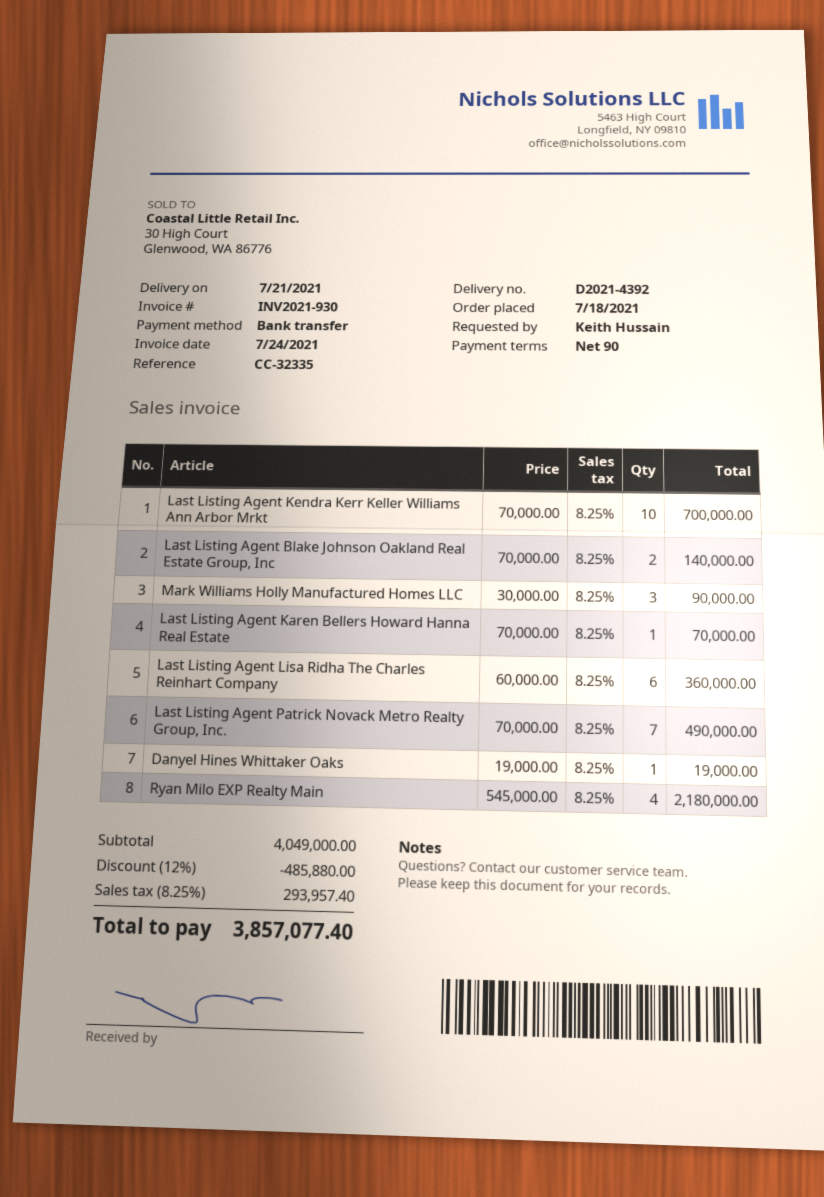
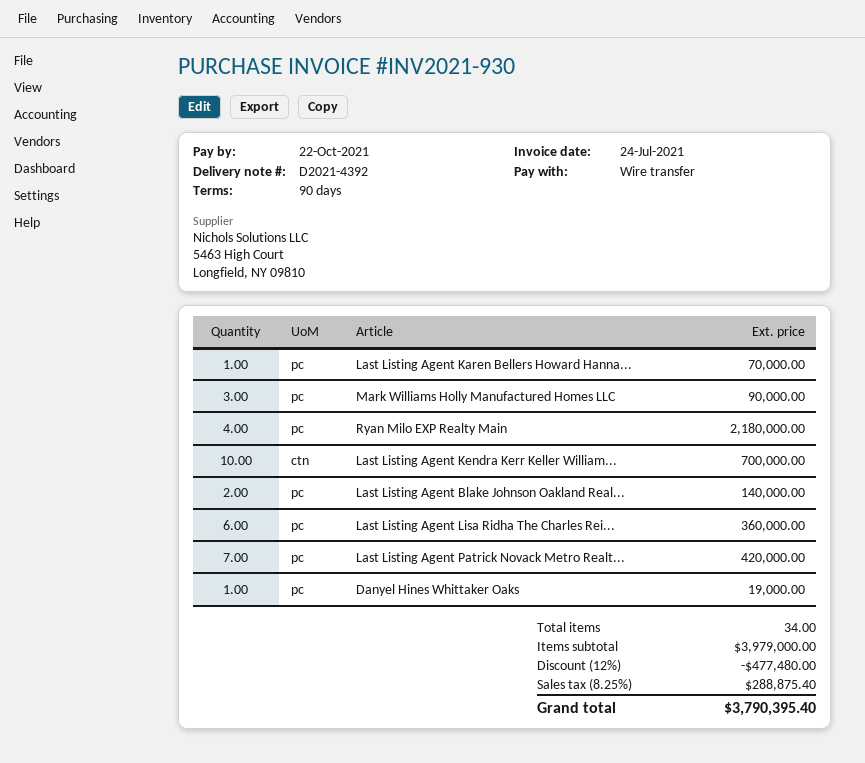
Last Listing Agent Patrick Novack Metro Realty Group, Inc.: 7 for 490000.00 -> 7 for 420000.00
subtotal: 4049000.00 -> 3979000.00
discount: 12% = 485880.00 -> 12% = 477480.00
tax: 8.25% = 293957.40 -> 8.25% = 288875.40
total: 3857077.40 -> 3790395.40

